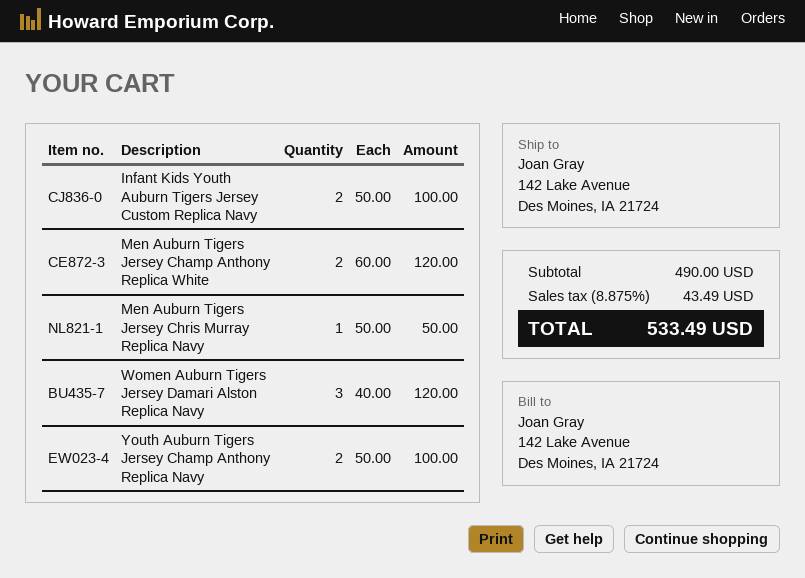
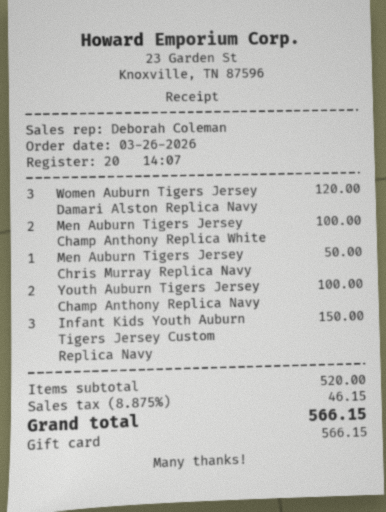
Infant Kids Youth Auburn Tigers Jersey Custom Replica Navy: 2 for 100.00 -> 3 for 150.00
Men Auburn Tigers Jersey Champ Anthony Replica White: 2 for 120.00 -> 2 for 100.00
subtotal: 490.00 -> 520.00
tax: 8.875% = 43.49 -> 8.875% = 46.15
total: 533.49 -> 566.15

